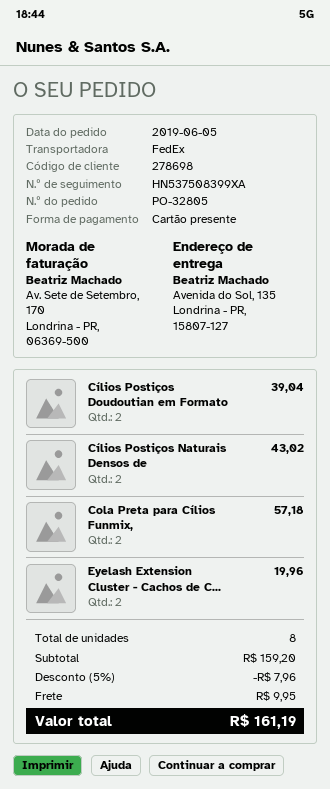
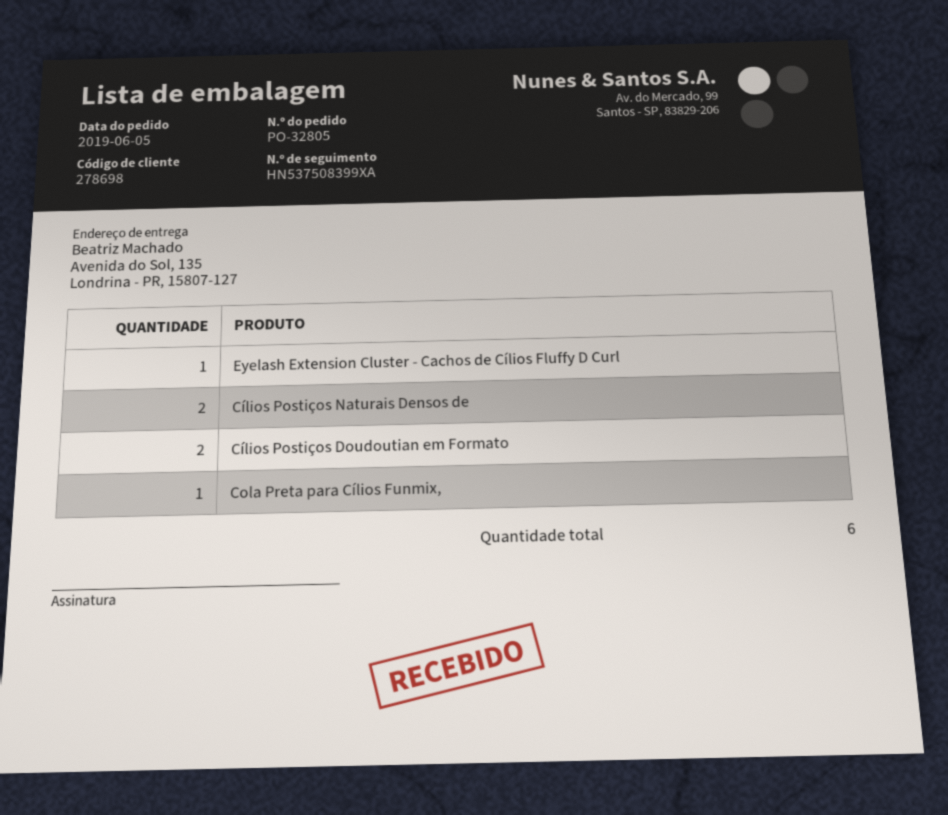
Cola Preta para Cílios Funmix,: 2 -> 1
Eyelash Extension Cluster - Cachos de C...: 2 -> 1
total quantity: 8 -> 6

